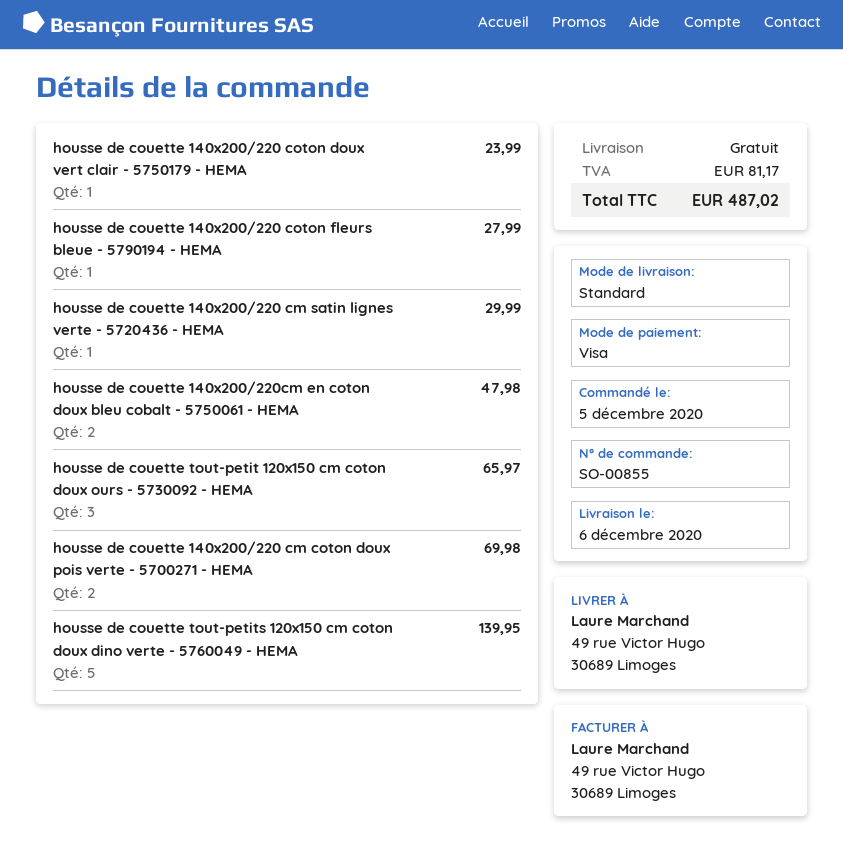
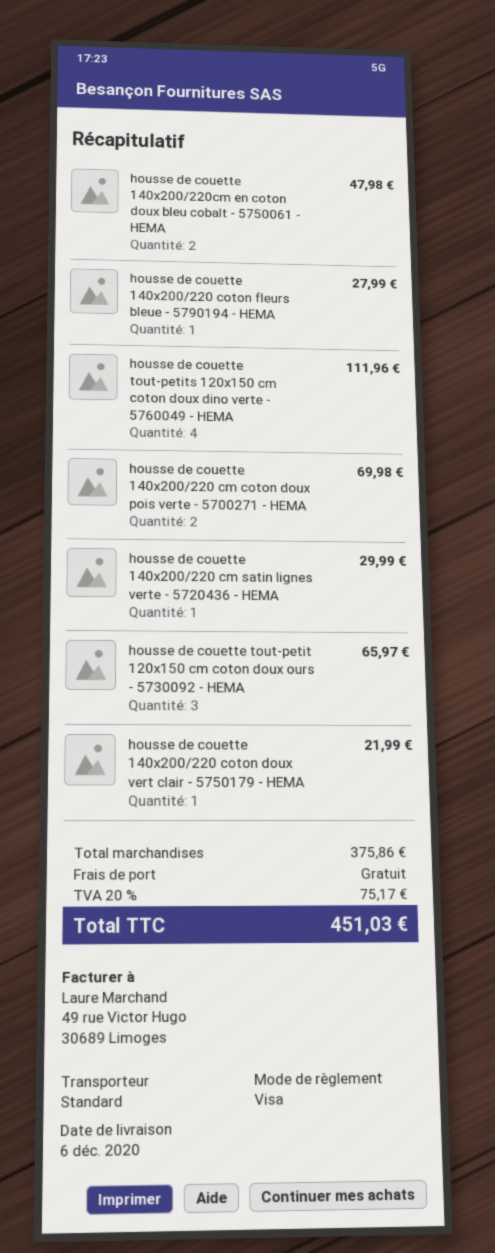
housse de couette 140x200/220 coton doux vert clair - 5750179 - HEMA: 1 for 23.99 -> 1 for 21.99
housse de couette tout-petits 120x150 cm coton doux dino verte - 5760049 - HEMA: 5 for 139.95 -> 4 for 111.96
tax: 81.17 -> 75.17
total: 487.02 -> 451.03

